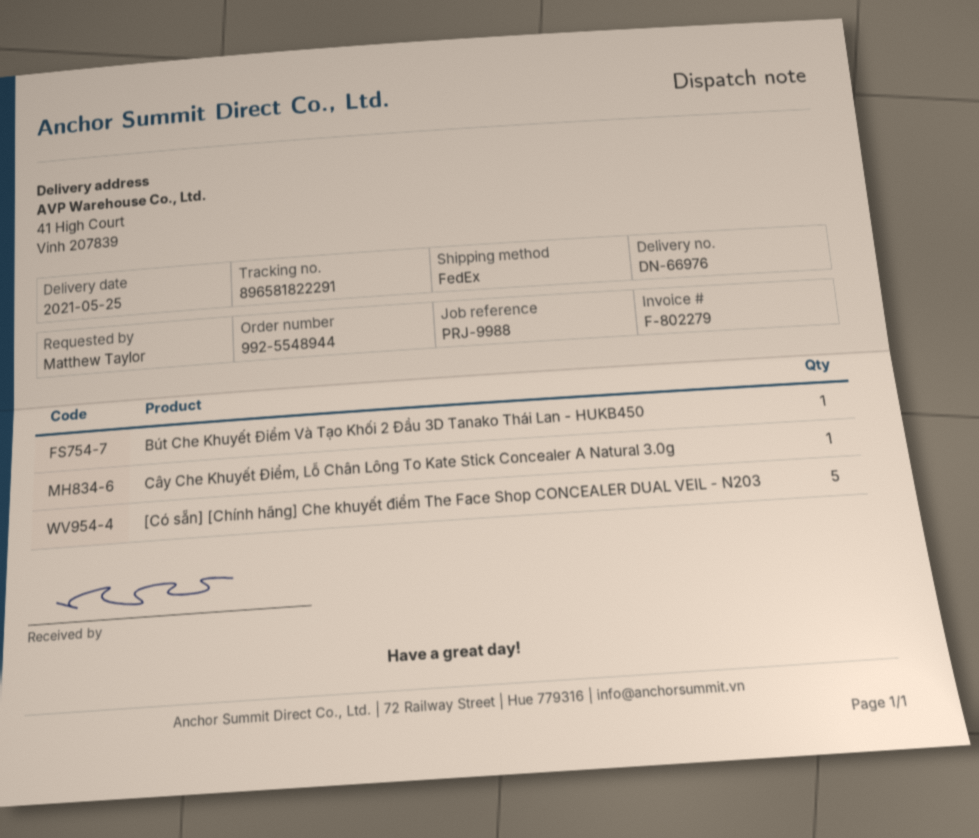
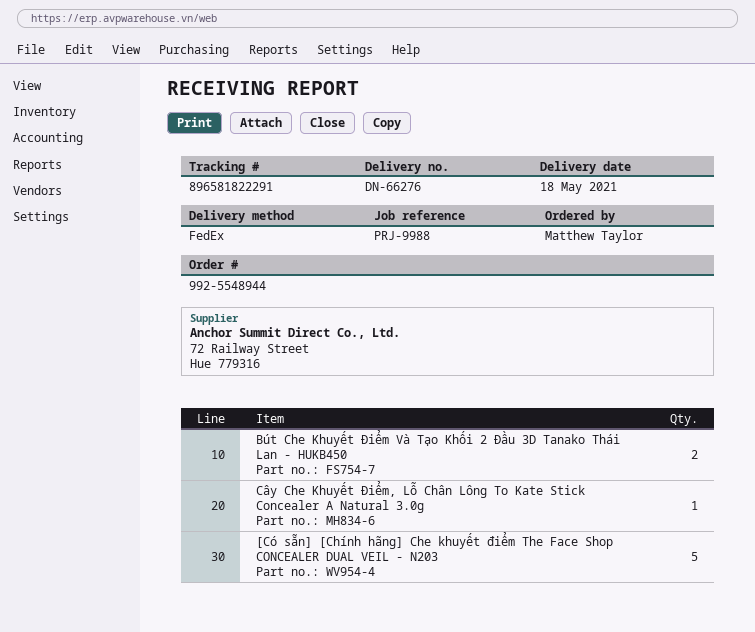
delivery note number: DN-66976 -> DN-66276
delivery date: 2021-05-25 -> 2021-05-18
Bút Che Khuyết Điểm Và Tạo Khối 2 Đầu 3D Tanako Thái Lan - HUKB450: 1 -> 2

